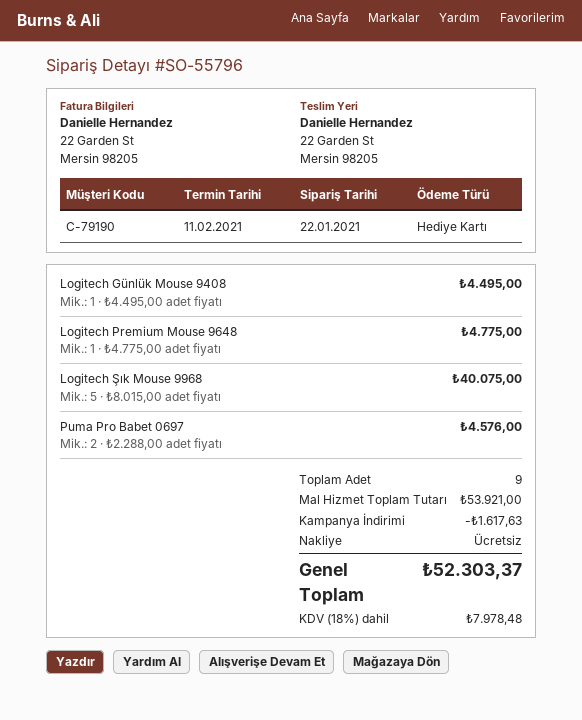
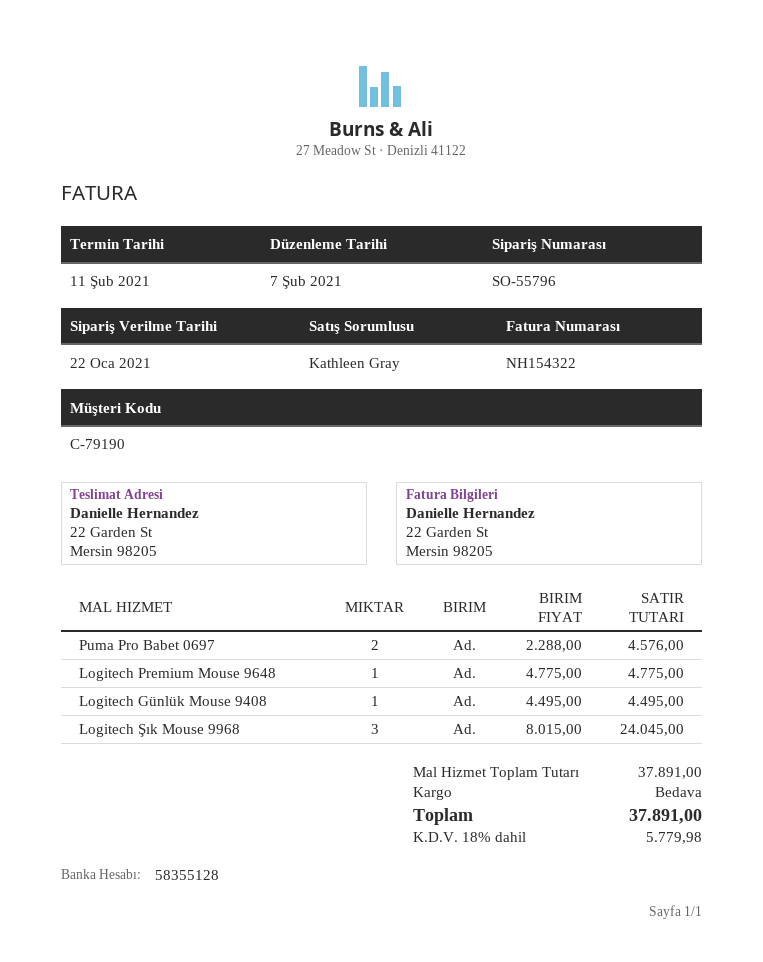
Logitech Şık Mouse 9968: 5 x 8015.00 = 40075.00 -> 3 x 8015.00 = 24045.00
subtotal: 53921.00 -> 37891.00
discount: 1617.63 -> none
tax: 18% = 7978.48 -> 18% = 5779.98
total: 52303.37 -> 37891.00

